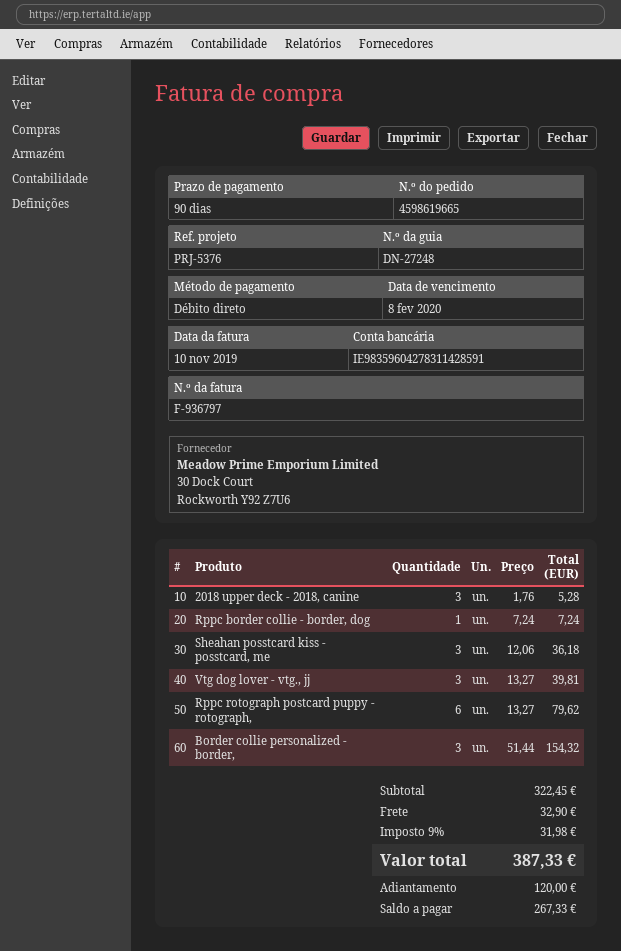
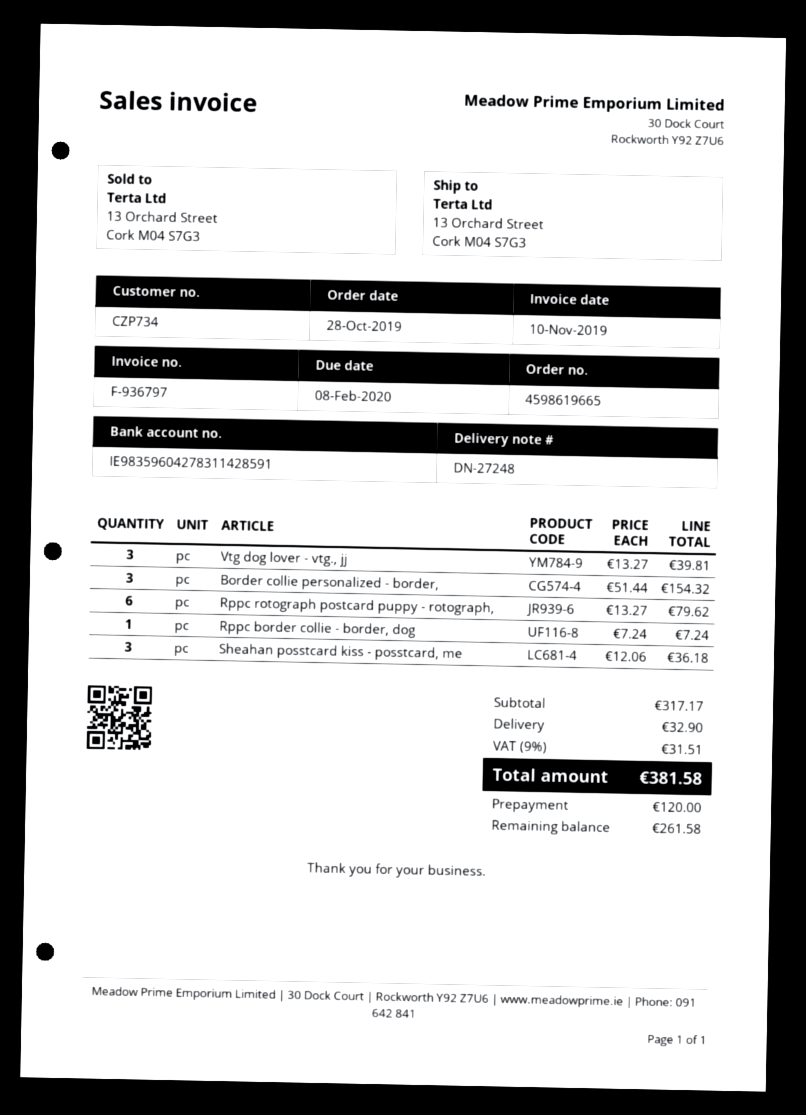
2018 upper deck - 2018, canine: 3 x 1.76 = 5.28 -> none
subtotal: 322.45 -> 317.17
tax: 9% = 31.98 -> 9% = 31.51
total: 387.33 -> 381.58
balance: 267.33 -> 261.58

